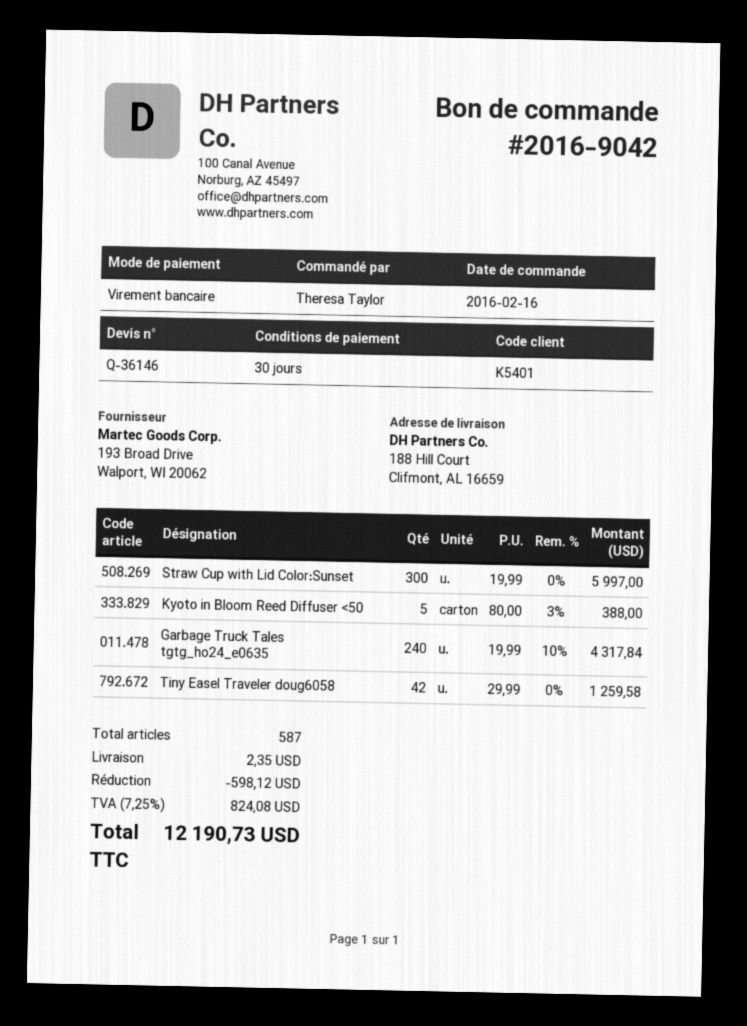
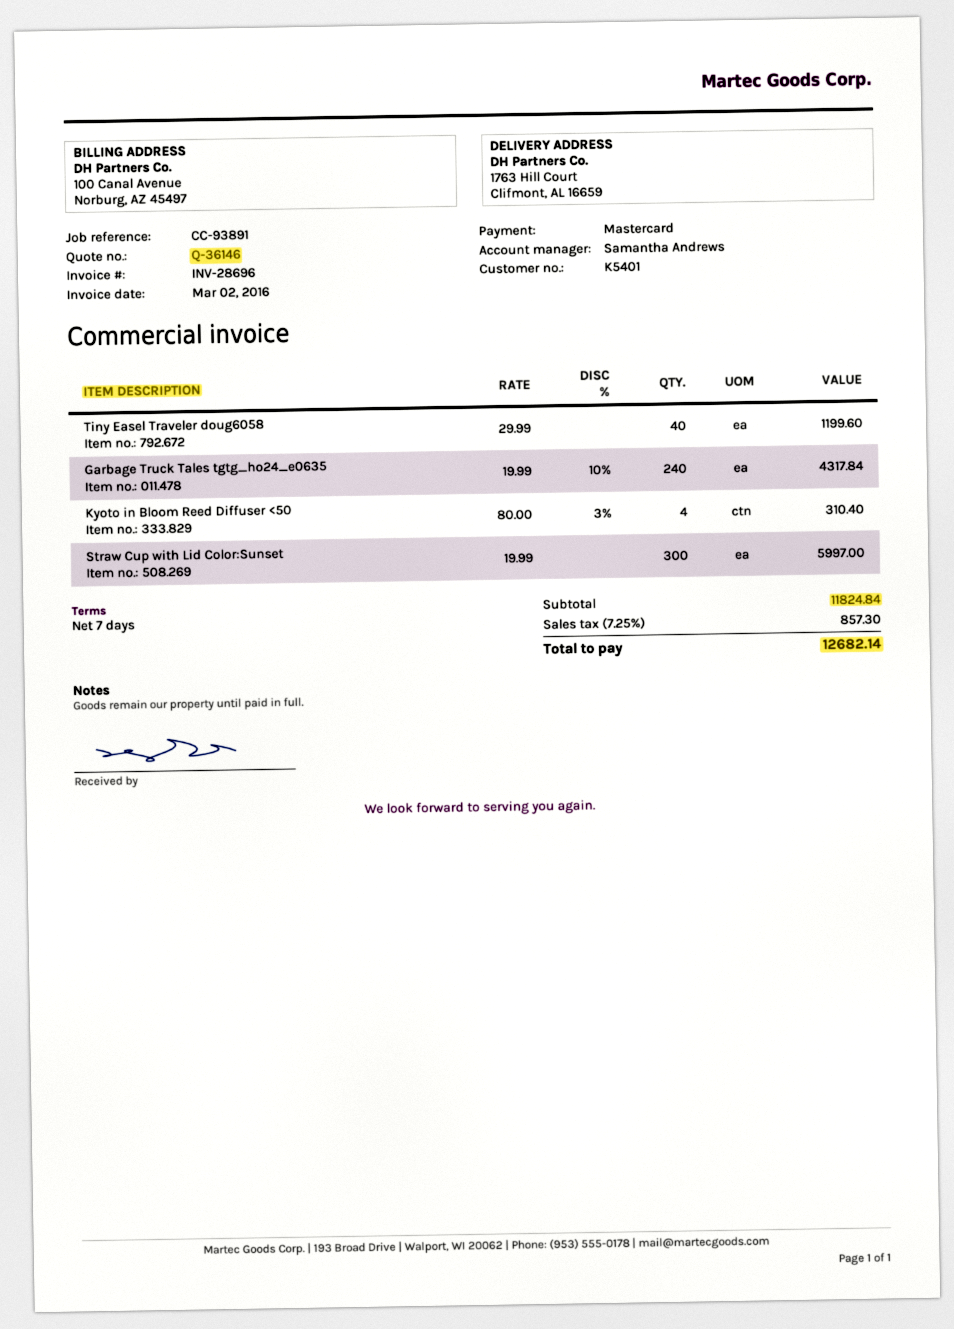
payment terms: 30 days -> 7 days
payment method: bank transfer -> Mastercard
ship to: 188 Hill Court, Clifmont, AL 16659 -> 1763 Hill Court, Clifmont, AL 16659
Kyoto in Bloom Reed Diffuser <50: 5 x 80.00 - 3% = 388.00 -> 4 x 80.00 - 3% = 310.40
Tiny Easel Traveler doug6058: 42 x 29.99 = 1259.58 -> 40 x 29.99 = 1199.60
discount: 598.12 -> none
shipping: 2.35 -> none
tax: 7.25% = 824.08 -> 7.25% = 857.30
total: 12190.73 -> 12682.14

